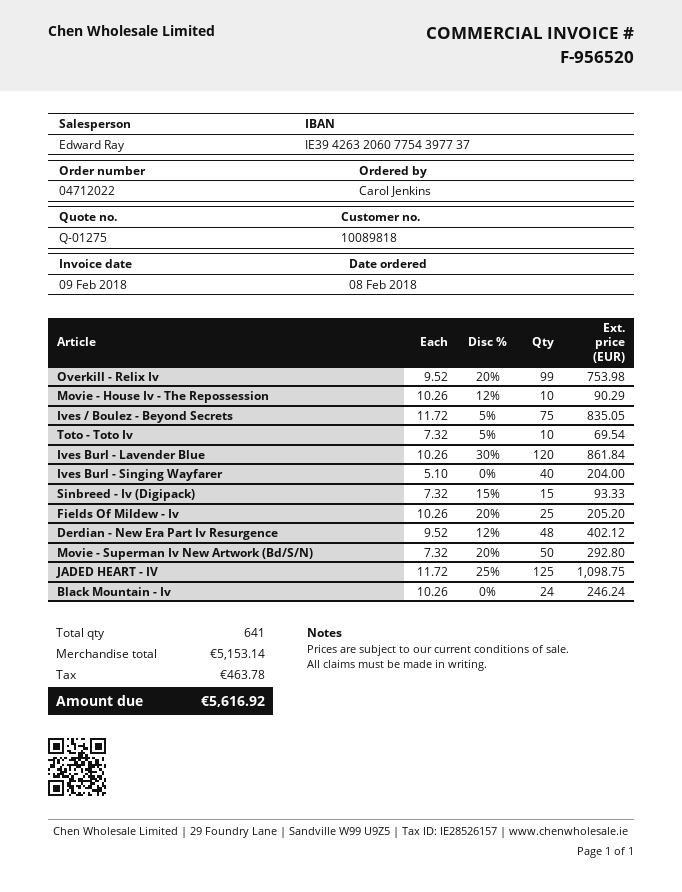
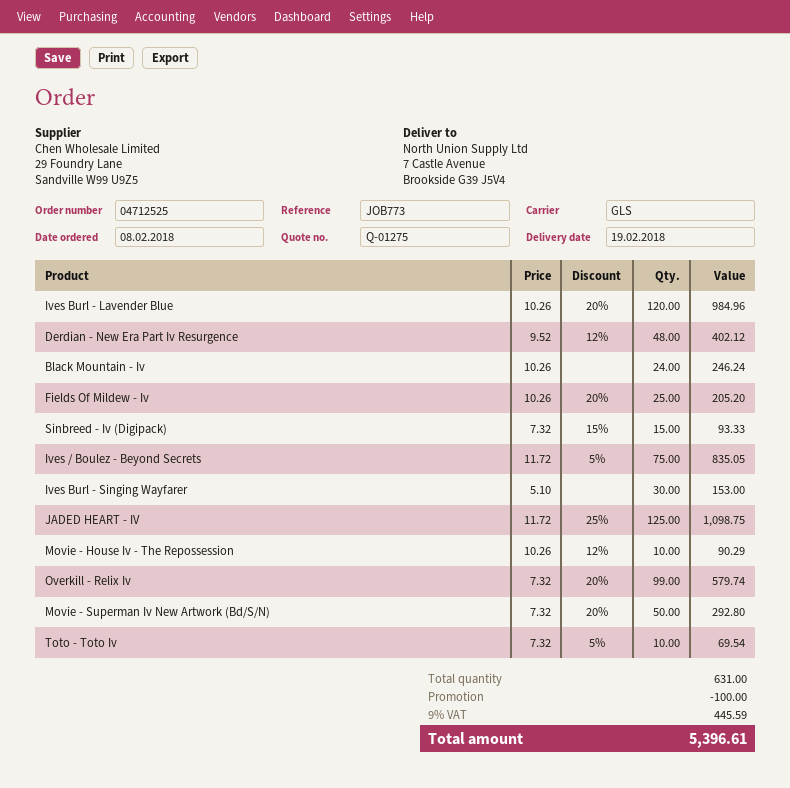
order number: 04712022 -> 04712525
Overkill - Relix Iv: 99 x 9.52 - 20% = 753.98 -> 99 x 7.32 - 20% = 579.74
Ives Burl - Lavender Blue: 120 x 10.26 - 30% = 861.84 -> 120 x 10.26 - 20% = 984.96
Ives Burl - Singing Wayfarer: 40 x 5.10 = 204.00 -> 30 x 5.10 = 153.00
total quantity: 641 -> 631
discount: none -> 100.00
tax: 463.78 -> 445.59
total: 5616.92 -> 5396.61

